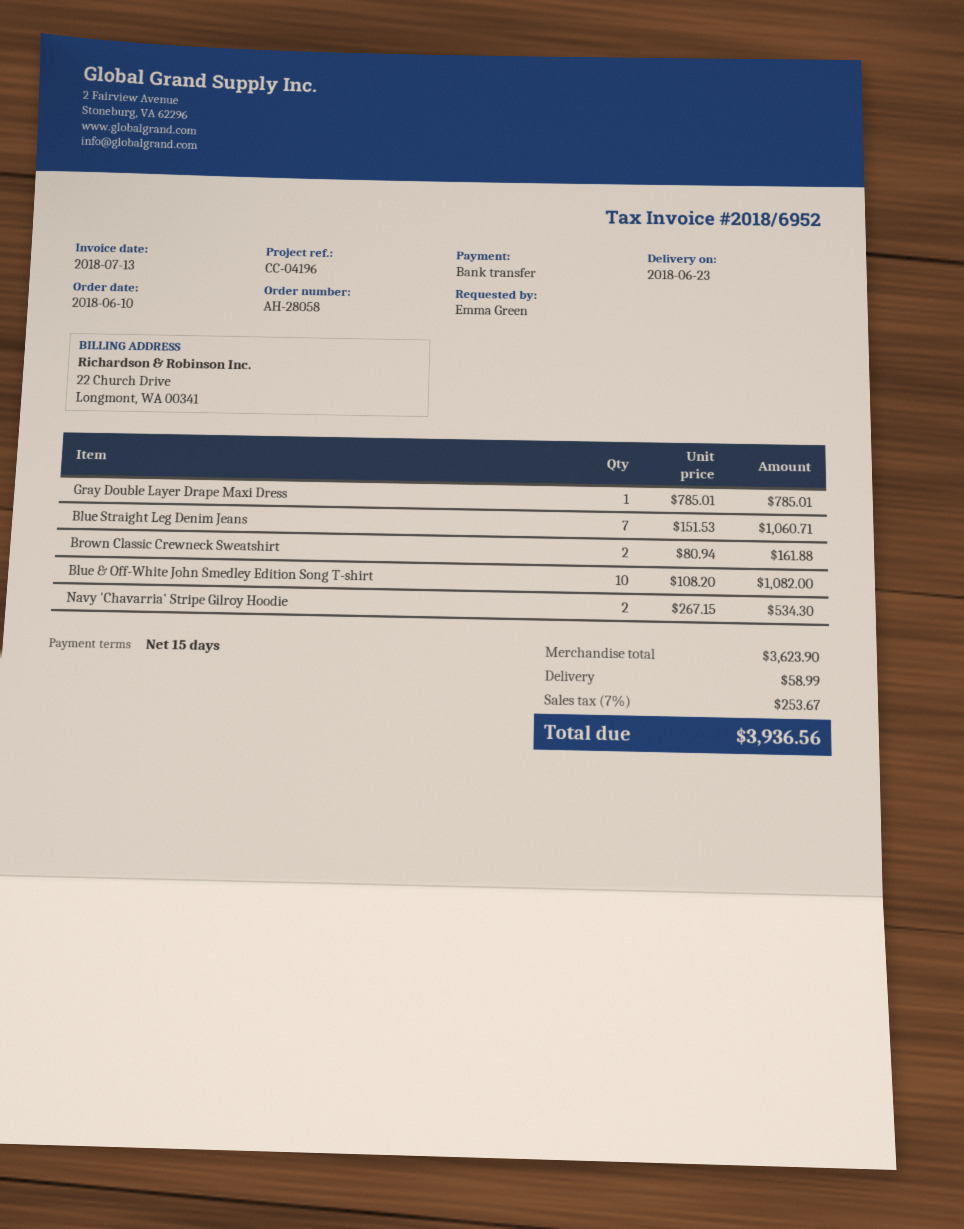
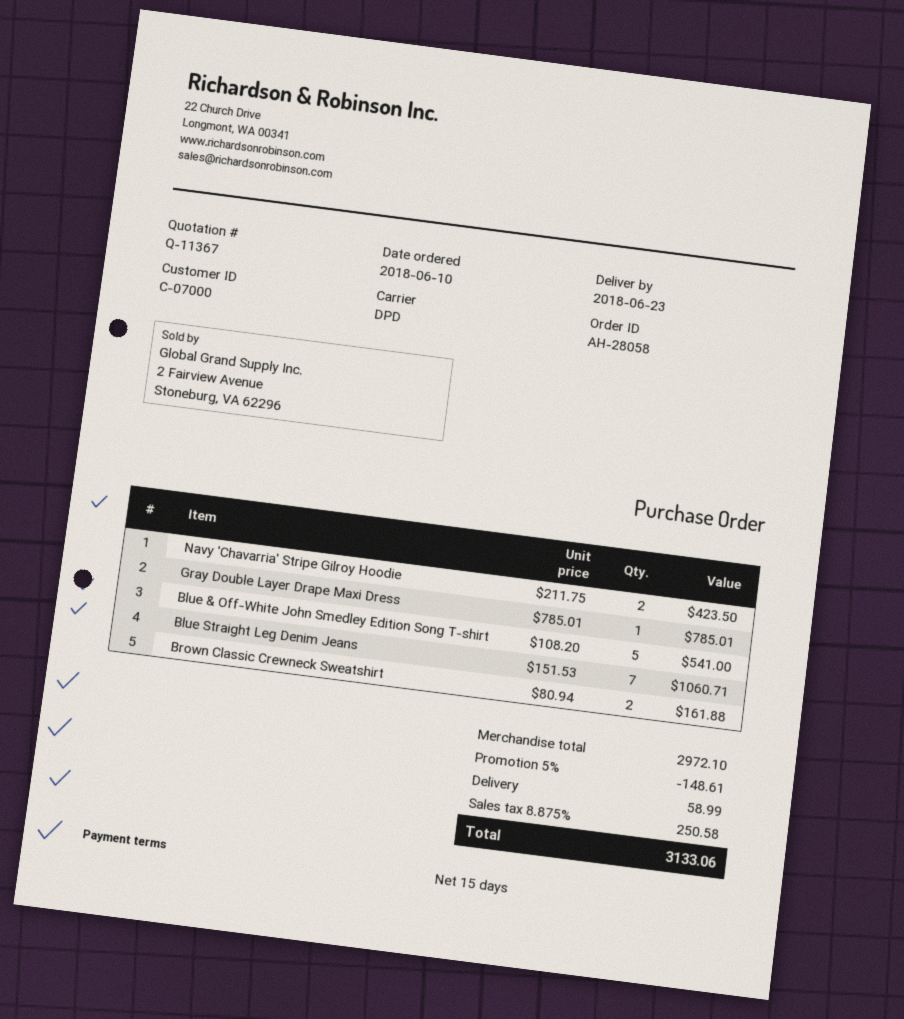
Blue & Off-White John Smedley Edition Song T-shirt: 10 x 108.20 = 1082.00 -> 5 x 108.20 = 541.00
Navy 'Chavarria' Stripe Gilroy Hoodie: 2 x 267.15 = 534.30 -> 2 x 211.75 = 423.50
subtotal: 3623.90 -> 2972.10
discount: none -> 5% = 148.61
tax: 7% = 253.67 -> 8.875% = 250.58
total: 3936.56 -> 3133.06

